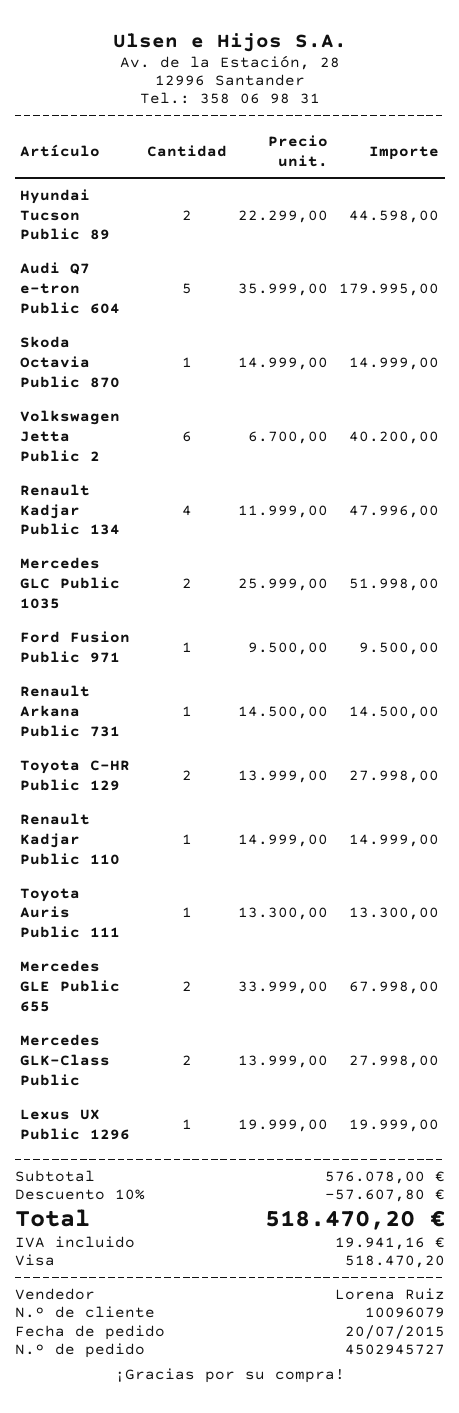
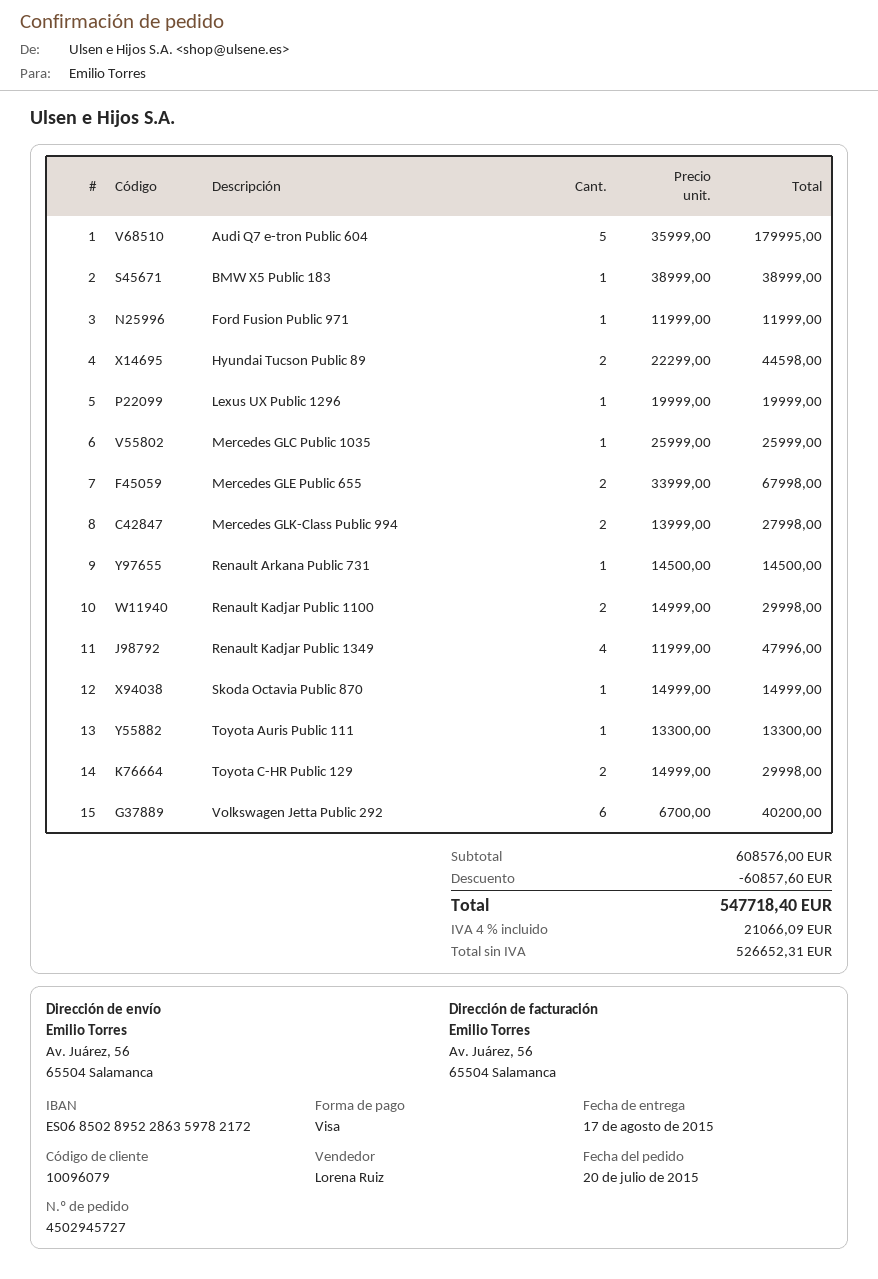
Mercedes GLC Public 1035: 2 x 25999.00 = 51998.00 -> 1 x 25999.00 = 25999.00
Ford Fusion Public 971: 1 x 9500.00 = 9500.00 -> 1 x 11999.00 = 11999.00
Toyota C-HR Public 129: 2 x 13999.00 = 27998.00 -> 2 x 14999.00 = 29998.00
Renault Kadjar Public 110: 1 x 14999.00 = 14999.00 -> 2 x 14999.00 = 29998.00
BMW X5 Public 183: none -> 1 x 38999.00 = 38999.00
subtotal: 576078.00 -> 608576.00
discount: 57607.80 -> 60857.60
tax: 19941.16 -> 21066.09
total: 518470.20 -> 547718.40

